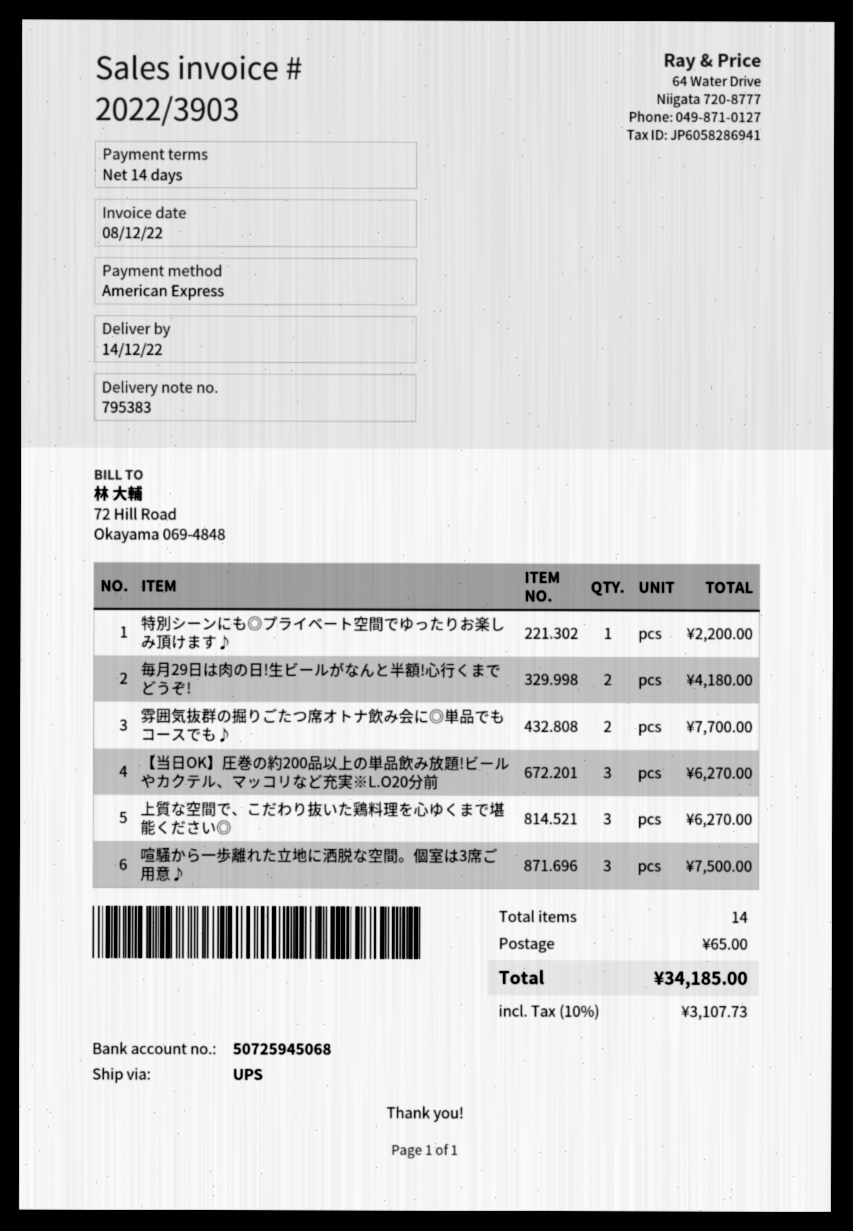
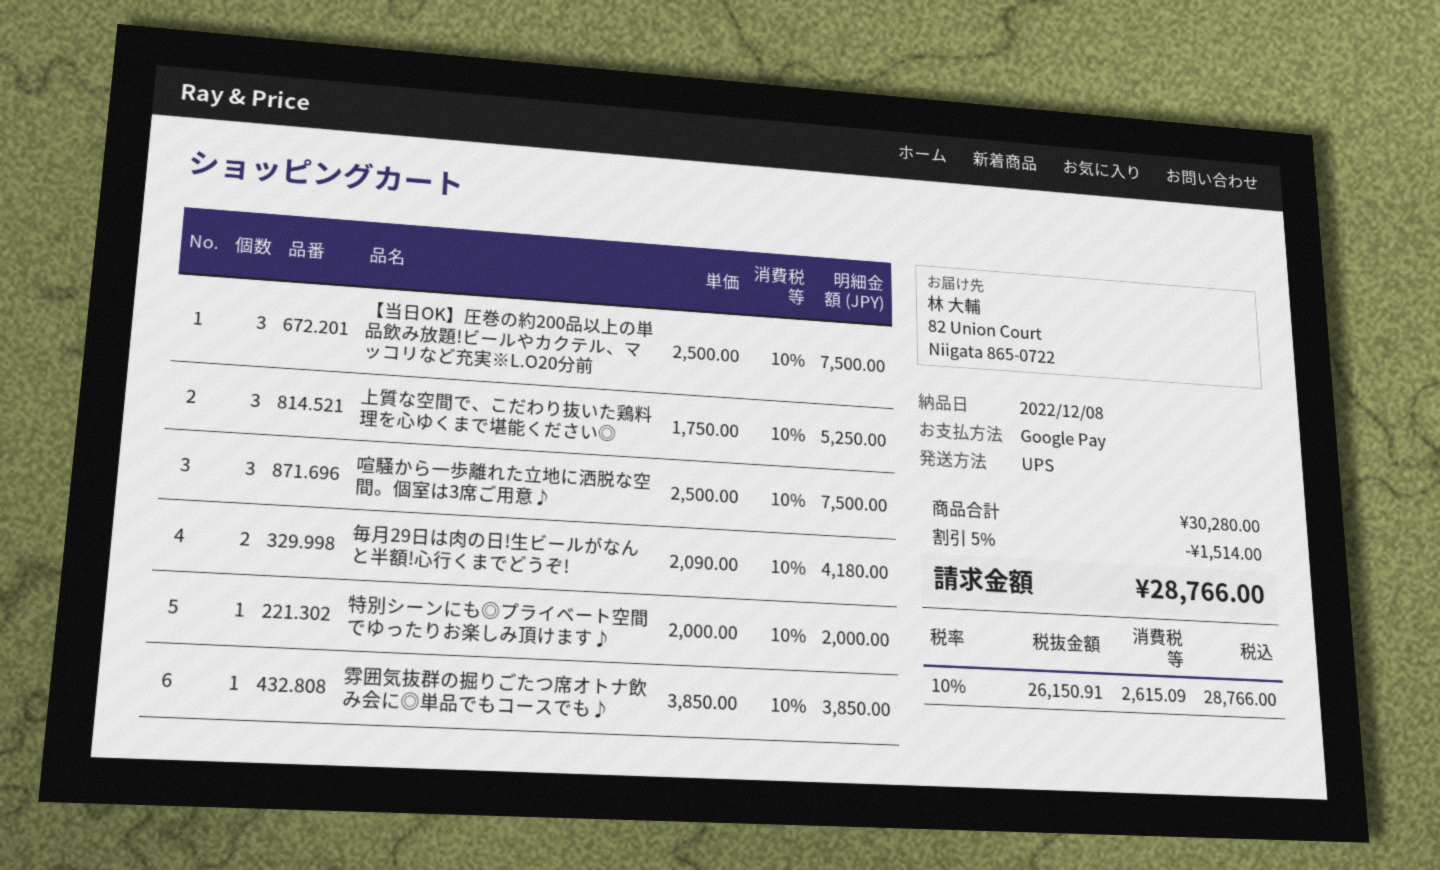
delivery date: 2022-12-14 -> 2022-12-08
payment method: American Express -> Google Pay
特別シーンにも◎プライベート空間でゆったりお楽しみ頂けます♪: 1 for 2200.00 -> 1 for 2000.00
雰囲気抜群の掘りごたつ席オトナ飲み会に◎単品でもコースでも♪: 2 for 7700.00 -> 1 for 3850.00
【当日OK】圧巻の約200品以上の単品飲み放題!ビールやカクテル、マッコリなど充実※L.O20分前: 3 for 6270.00 -> 3 for 7500.00
上質な空間で、こだわり抜いた鶏料理を心ゆくまで堪能ください◎: 3 for 6270.00 -> 3 for 5250.00
discount: none -> 5% = 1514.00
shipping: 65.00 -> none
tax: 10% = 3107.73 -> 10% = 2615.09
total: 34185.00 -> 28766.00

